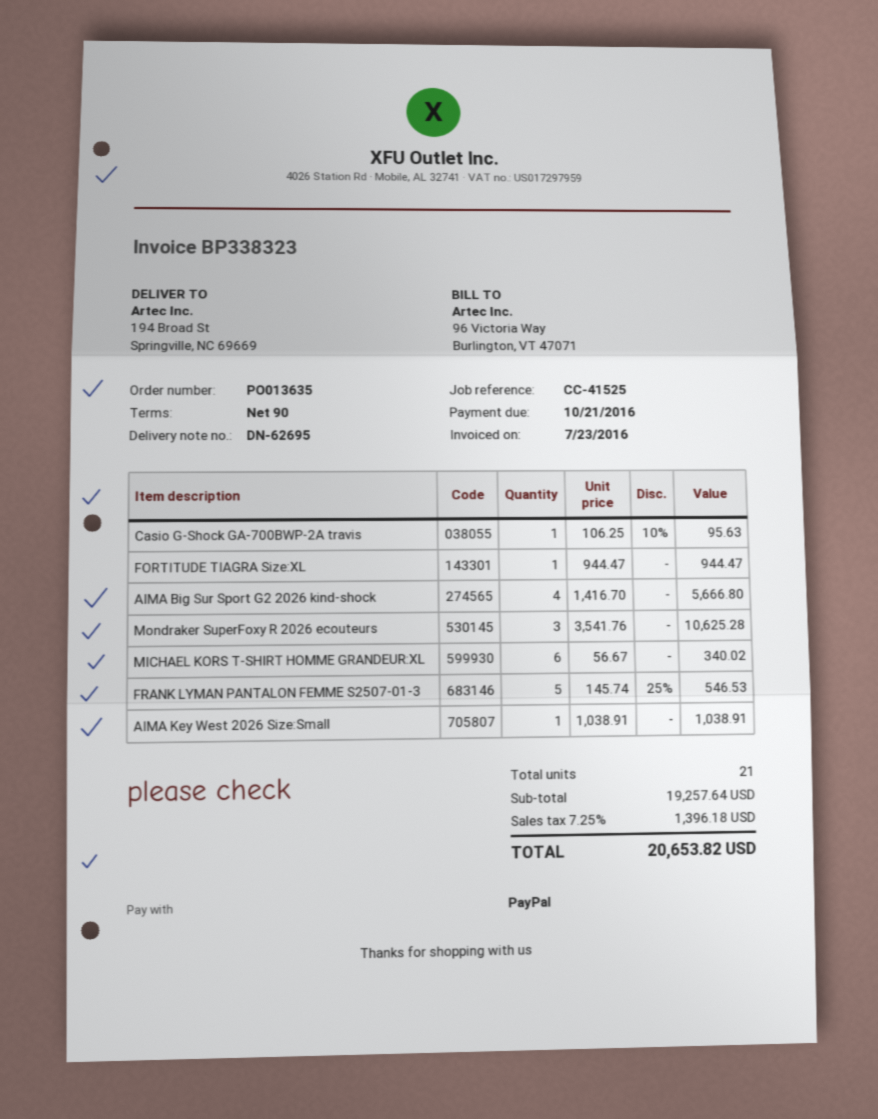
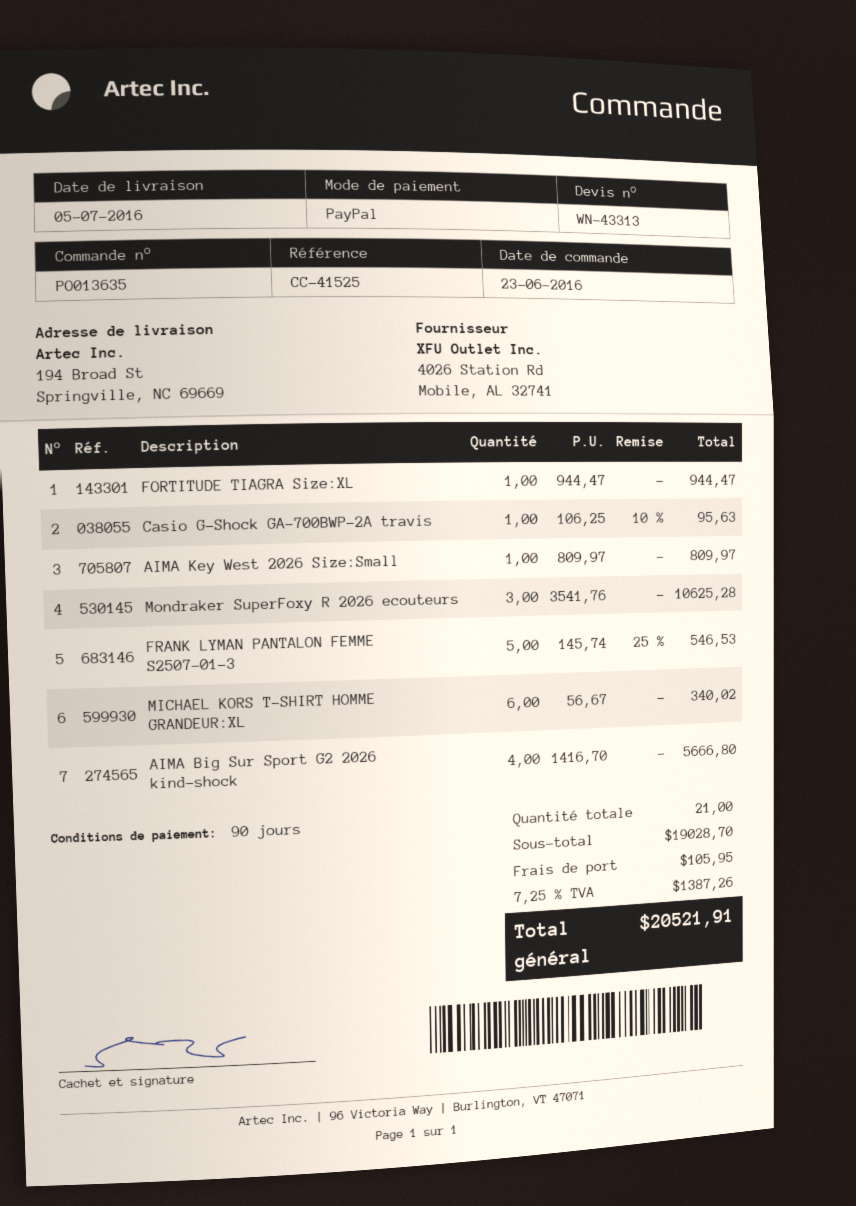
AIMA Key West 2026 Size:Small: 1 x 1038.91 = 1038.91 -> 1 x 809.97 = 809.97
subtotal: 19257.64 -> 19028.70
shipping: none -> 105.95
tax: 7.25% = 1396.18 -> 7.25% = 1387.26
total: 20653.82 -> 20521.91

